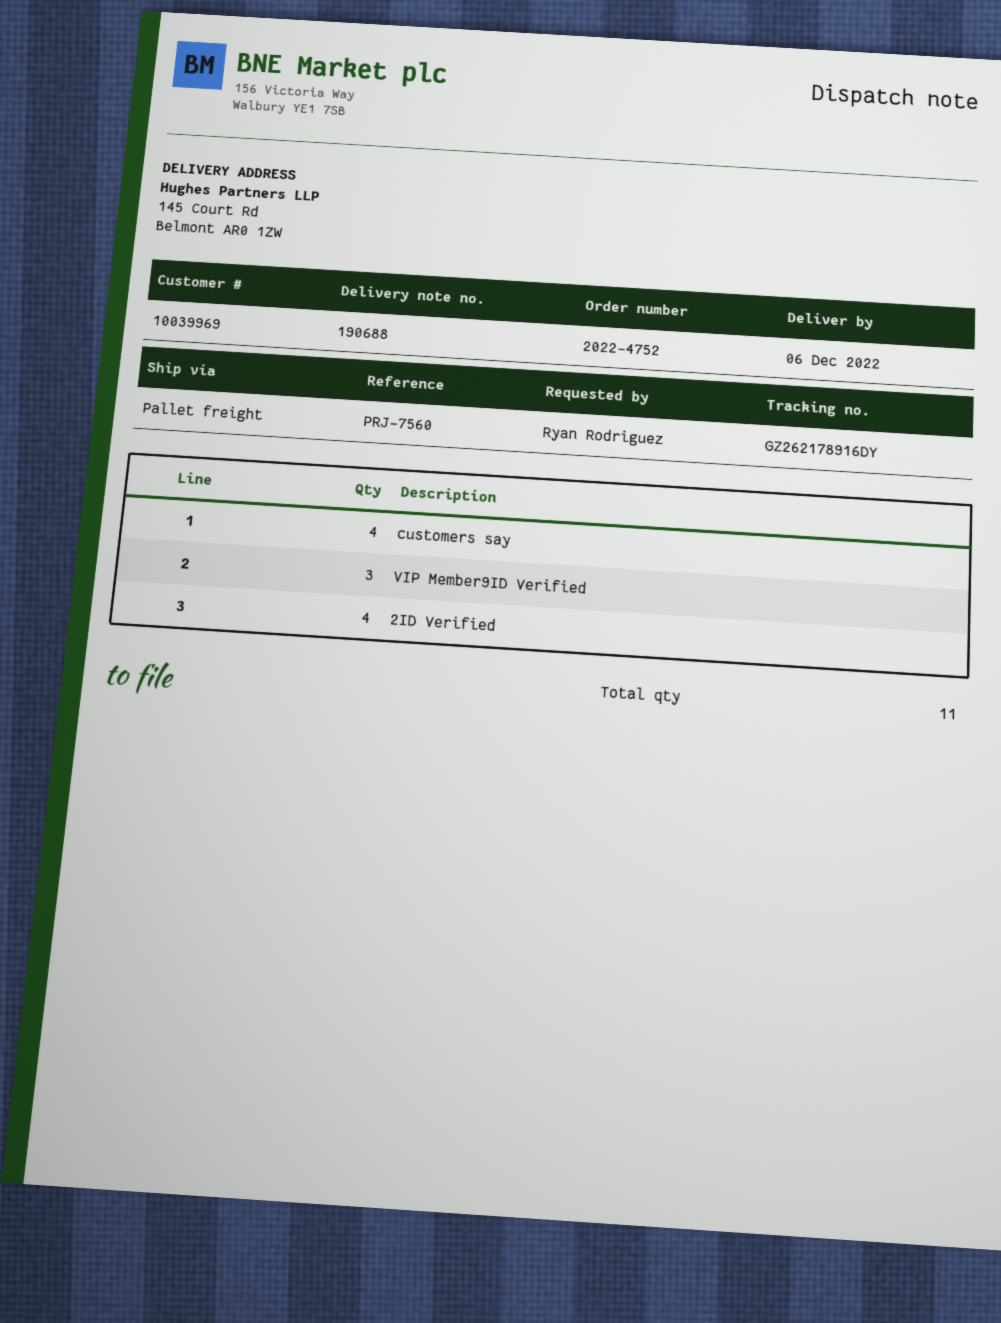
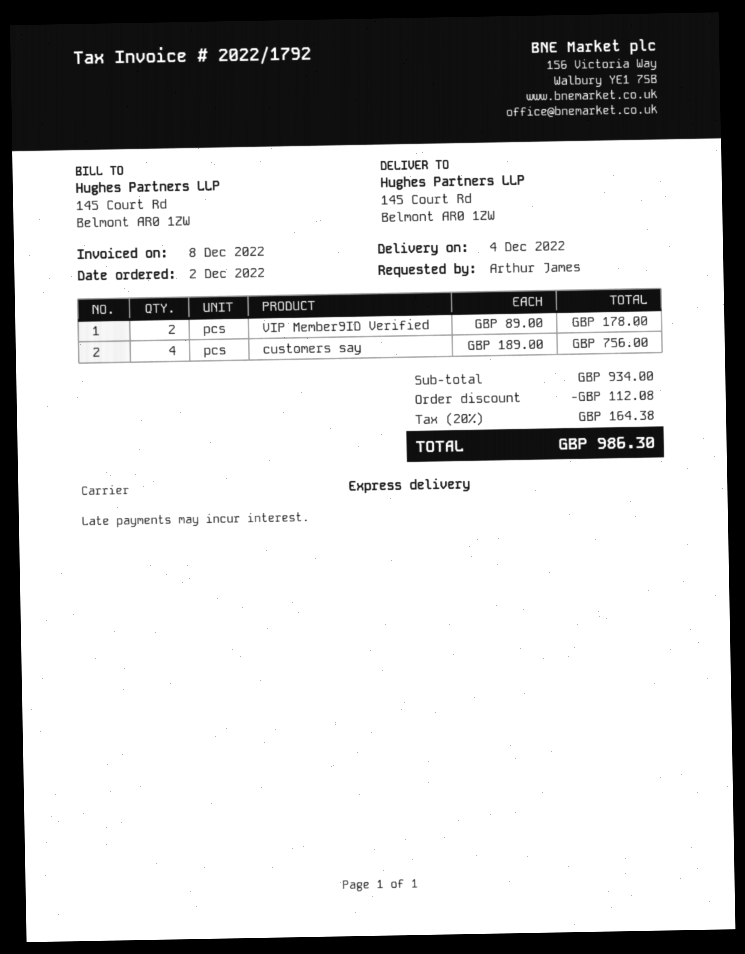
delivery date: 2022-12-06 -> 2022-12-04
ordered by: Ryan Rodriguez -> Arthur James
shipping method: pallet freight -> express
VIP Member9ID Verified: 3 -> 2
2ID Verified: 4 -> none

